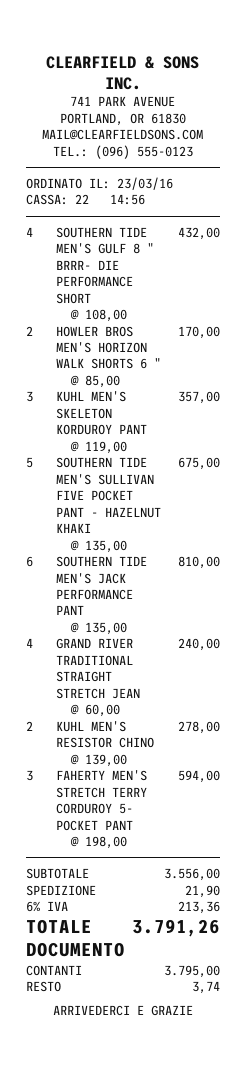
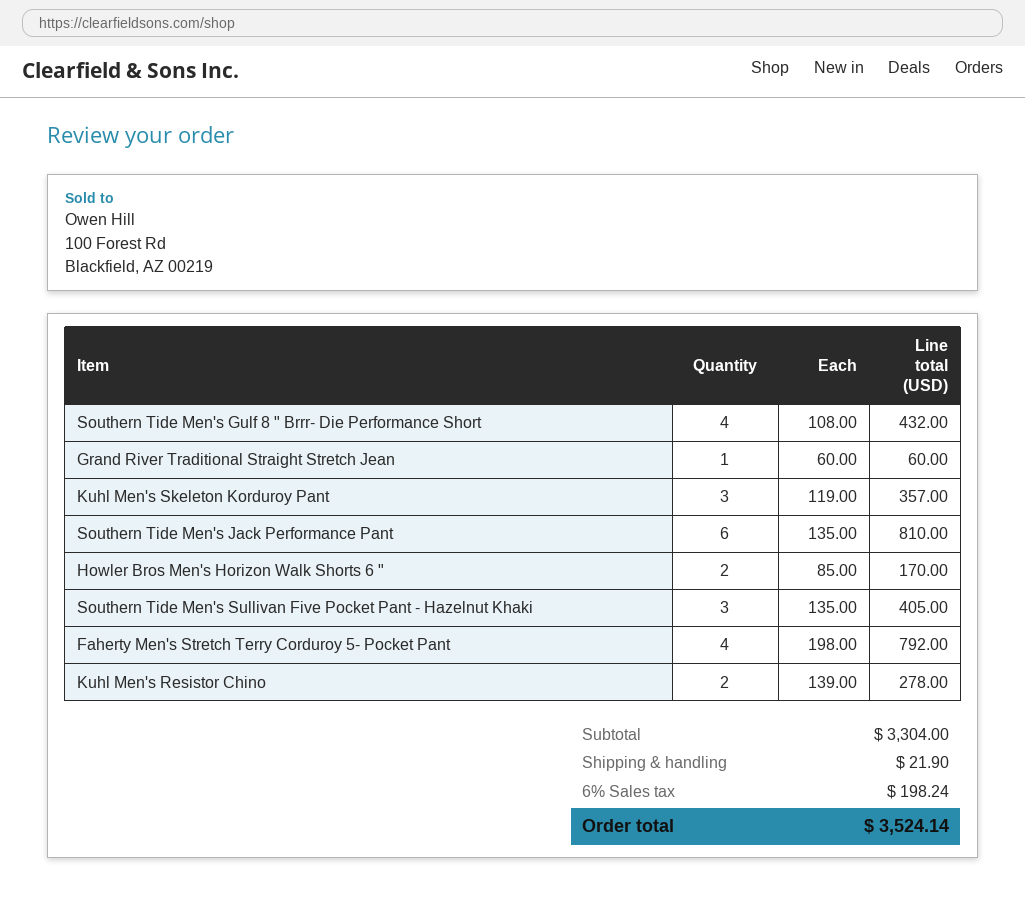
SOUTHERN TIDE MEN'S SULLIVAN FIVE POCKET PANT - HAZELNUT KHAKI: 5 x 135.00 = 675.00 -> 3 x 135.00 = 405.00
GRAND RIVER TRADITIONAL STRAIGHT STRETCH JEAN: 4 x 60.00 = 240.00 -> 1 x 60.00 = 60.00
FAHERTY MEN'S STRETCH TERRY CORDUROY 5- POCKET PANT: 3 x 198.00 = 594.00 -> 4 x 198.00 = 792.00
subtotal: 3556.00 -> 3304.00
tax: 6% = 213.36 -> 6% = 198.24
total: 3791.26 -> 3524.14

